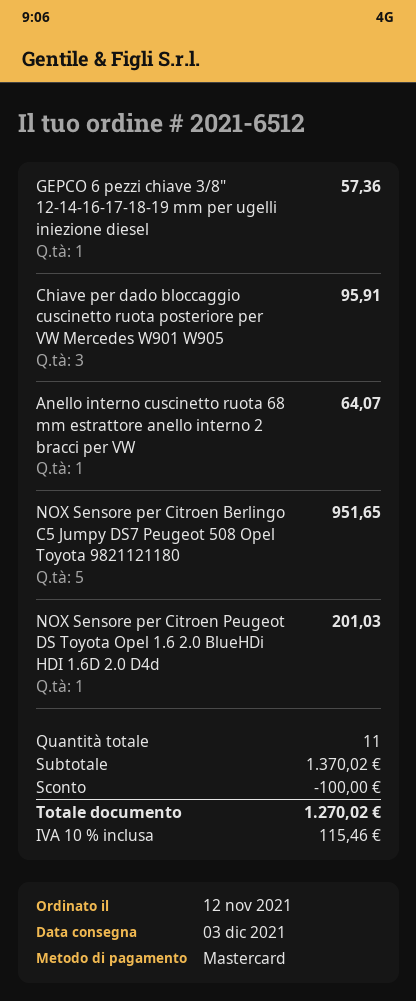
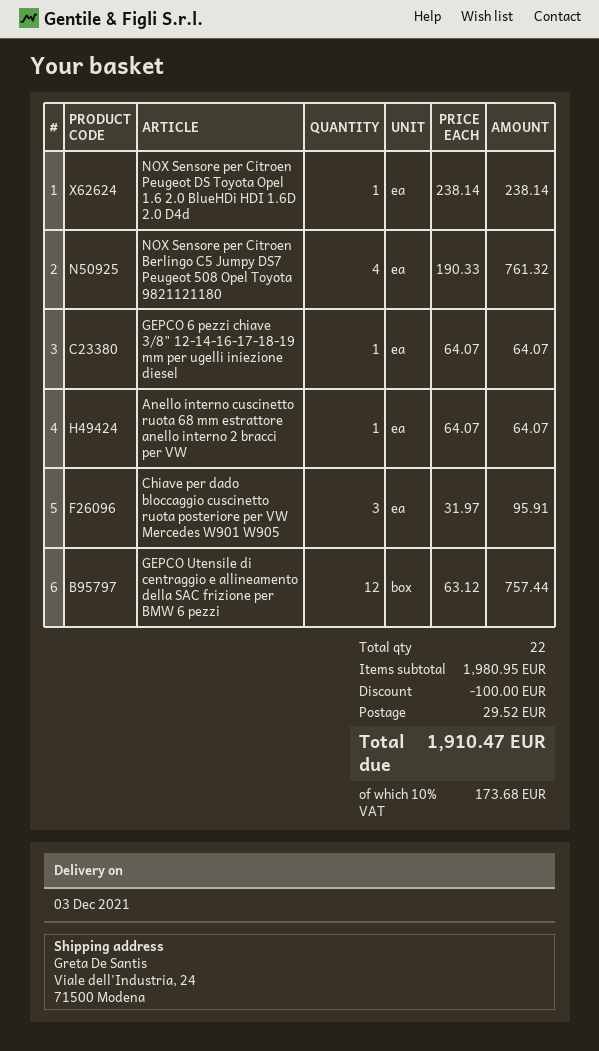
GEPCO 6 pezzi chiave 3/8" 12-14-16-17-18-19 mm per ugelli iniezione diesel: 1 for 57.36 -> 1 for 64.07
NOX Sensore per Citroen Berlingo C5 Jumpy DS7 Peugeot 508 Opel Toyota 9821121180: 5 for 951.65 -> 4 for 761.32
NOX Sensore per Citroen Peugeot DS Toyota Opel 1.6 2.0 BlueHDi HDI 1.6D 2.0 D4d: 1 for 201.03 -> 1 for 238.14
GEPCO Utensile di centraggio e allineamento della SAC frizione per BMW 6 pezzi: none -> 12 for 757.44
total quantity: 11 -> 22
subtotal: 1370.02 -> 1980.95
shipping: none -> 29.52
tax: 10% = 115.46 -> 10% = 173.68
total: 1270.02 -> 1910.47

